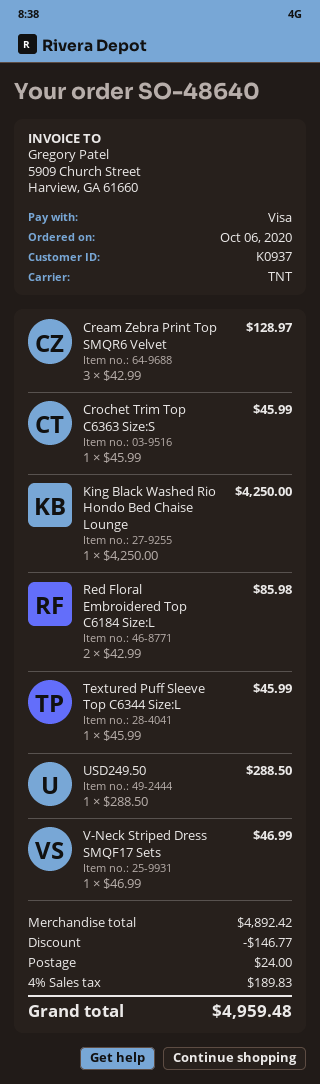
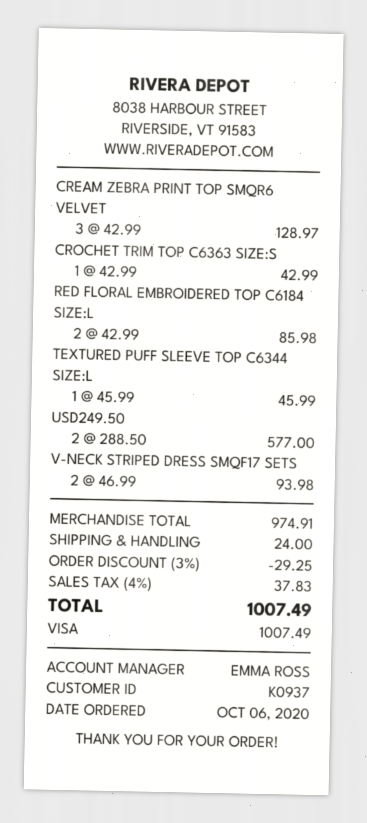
Crochet Trim Top C6363 Size:S: 1 x 45.99 = 45.99 -> 1 x 42.99 = 42.99
King Black Washed Rio Hondo Bed Chaise Lounge: 1 x 4250.00 = 4250.00 -> none
USD249.50: 1 x 288.50 = 288.50 -> 2 x 288.50 = 577.00
V-Neck Striped Dress SMQF17 Sets: 1 x 46.99 = 46.99 -> 2 x 46.99 = 93.98
subtotal: 4892.42 -> 974.91
discount: 146.77 -> 29.25
tax: 4% = 189.83 -> 4% = 37.83
total: 4959.48 -> 1007.49

